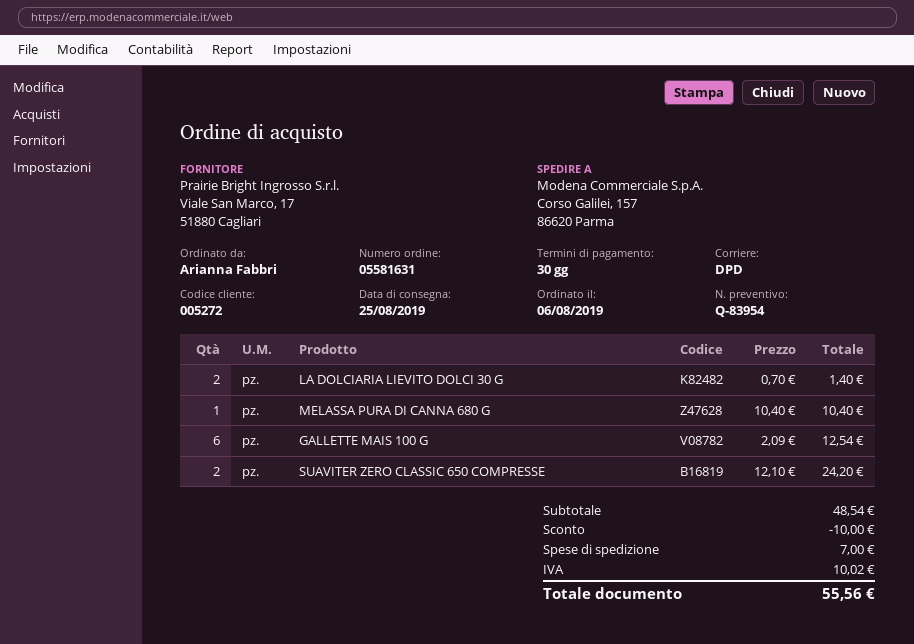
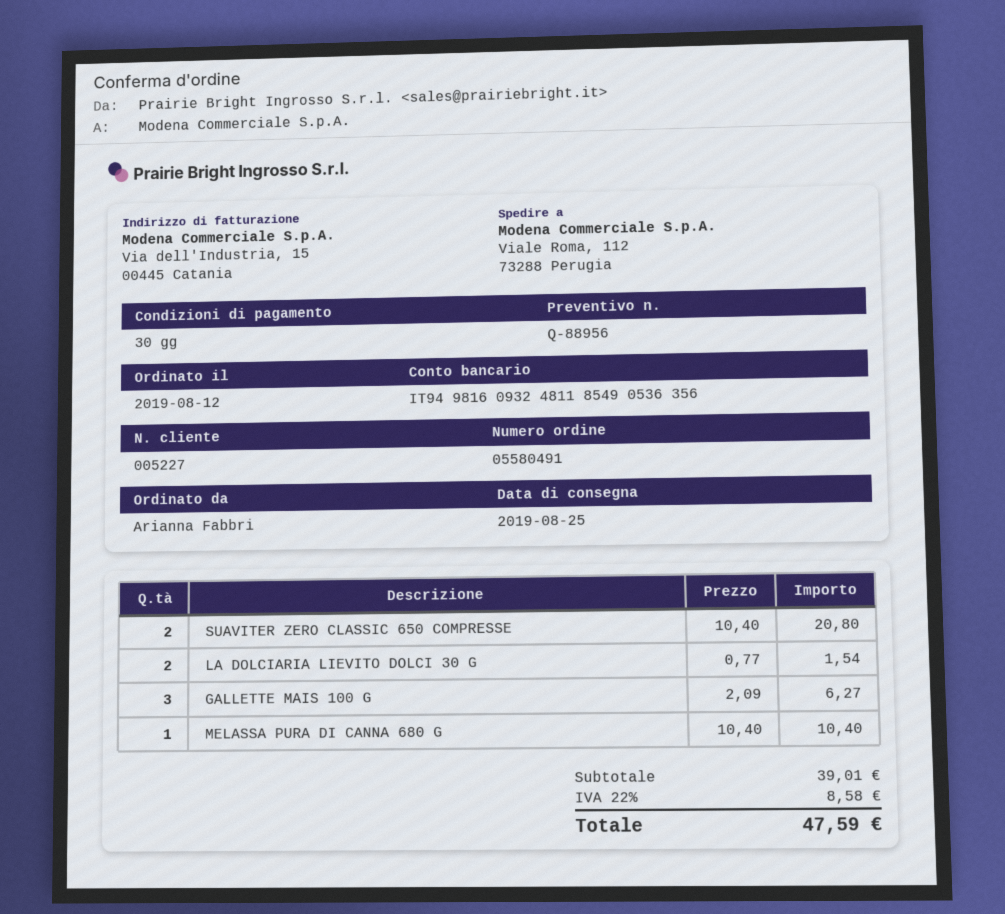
quote number: Q-83954 -> Q-88956
order number: 05581631 -> 05580491
order date: 2019-08-06 -> 2019-08-12
customer number: 005272 -> 005227
ship to: Corso Galilei, 157, 86620 Parma -> Viale Roma, 112, 73288 Perugia
LA DOLCIARIA LIEVITO DOLCI 30 G: 2 x 0.70 = 1.40 -> 2 x 0.77 = 1.54
GALLETTE MAIS 100 G: 6 x 2.09 = 12.54 -> 3 x 2.09 = 6.27
SUAVITER ZERO CLASSIC 650 COMPRESSE: 2 x 12.10 = 24.20 -> 2 x 10.40 = 20.80
subtotal: 48.54 -> 39.01
discount: 10.00 -> none
shipping: 7.00 -> none
tax: 10.02 -> 8.58
total: 55.56 -> 47.59

